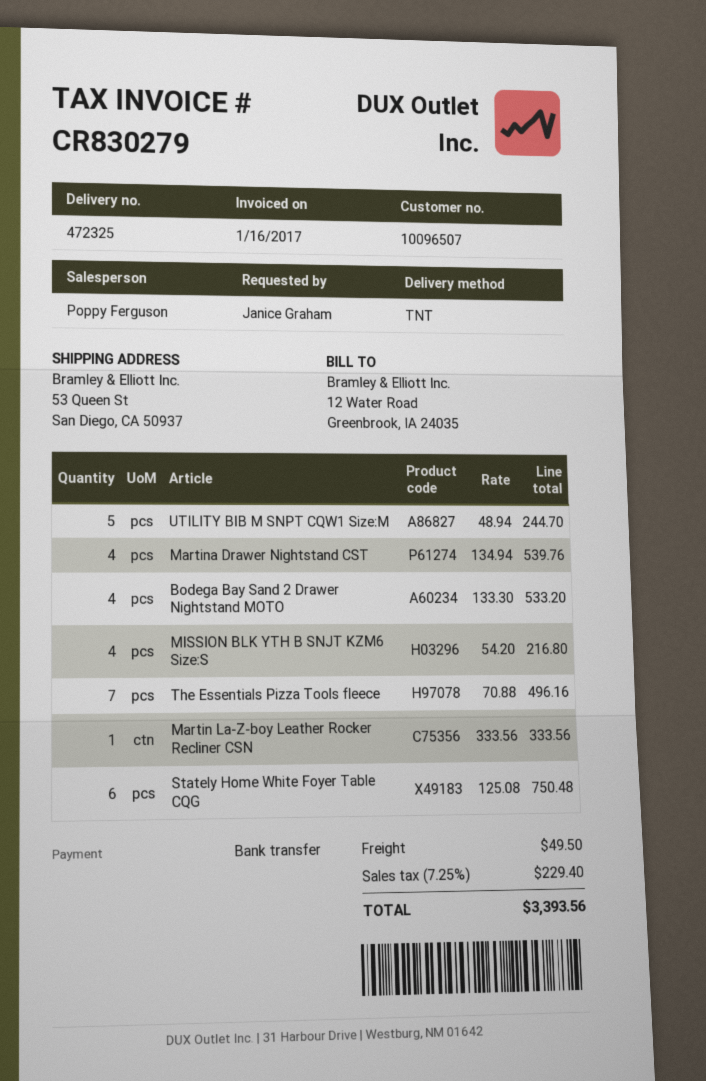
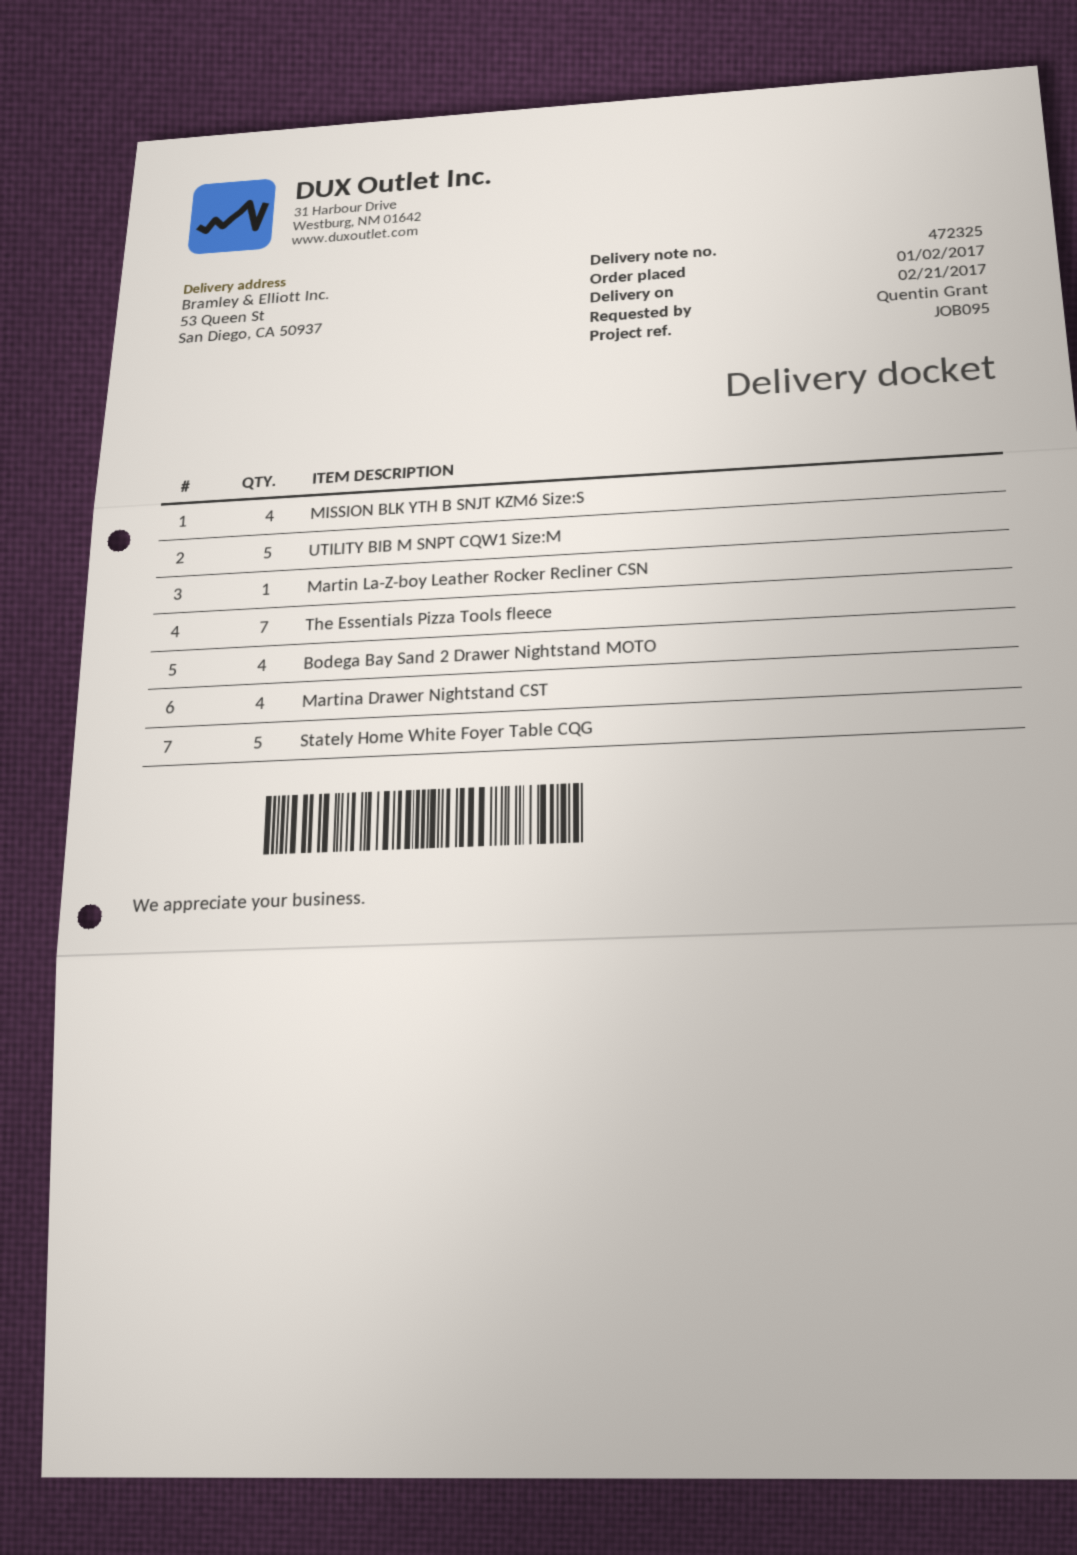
ordered by: Janice Graham -> Quentin Grant
Stately Home White Foyer Table CQG: 6 -> 5

